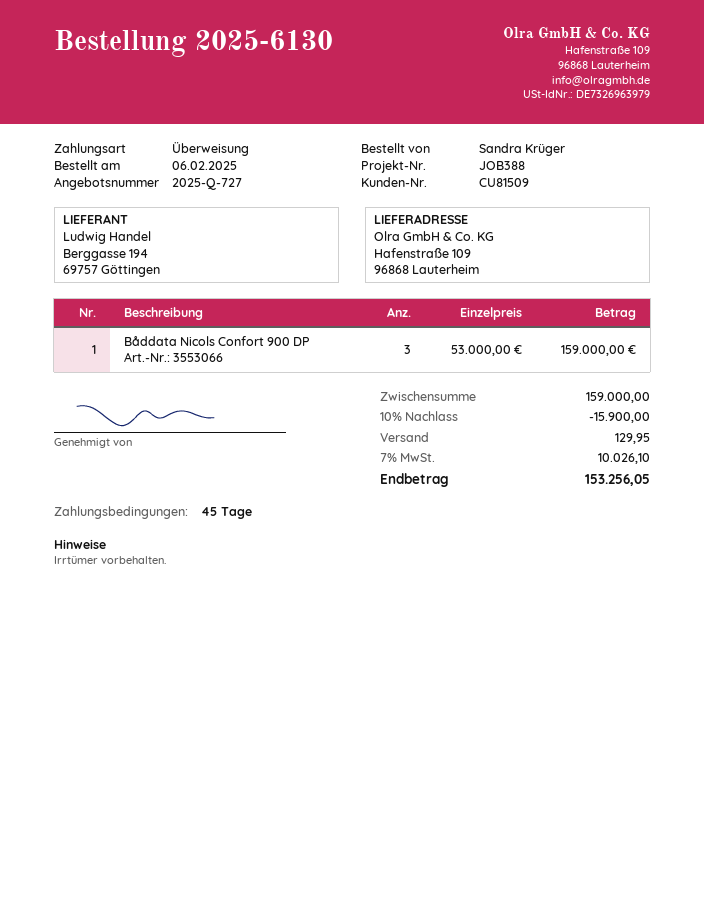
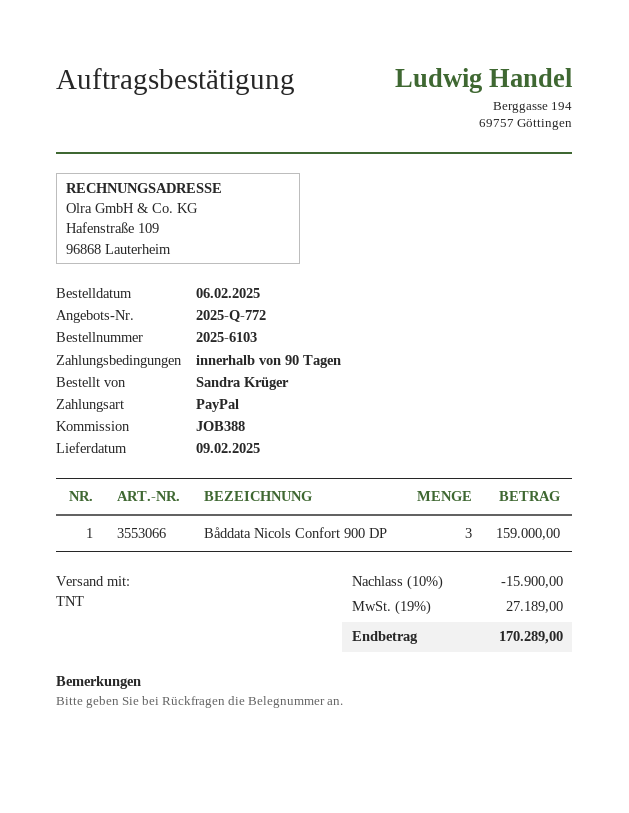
quote number: 2025-Q-727 -> 2025-Q-772
order number: 2025-6130 -> 2025-6103
payment terms: 45 days -> 90 days
payment method: bank transfer -> PayPal
shipping: 129.95 -> none
tax: 7% = 10026.10 -> 19% = 27189.00
total: 153256.05 -> 170289.00

